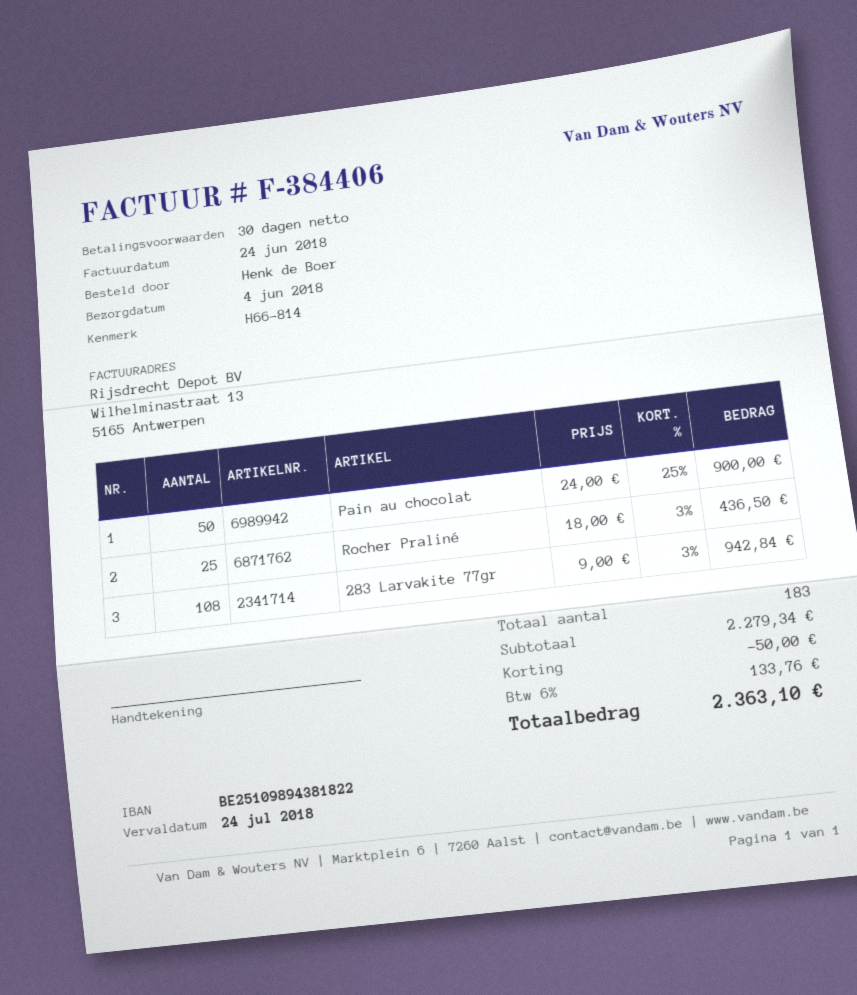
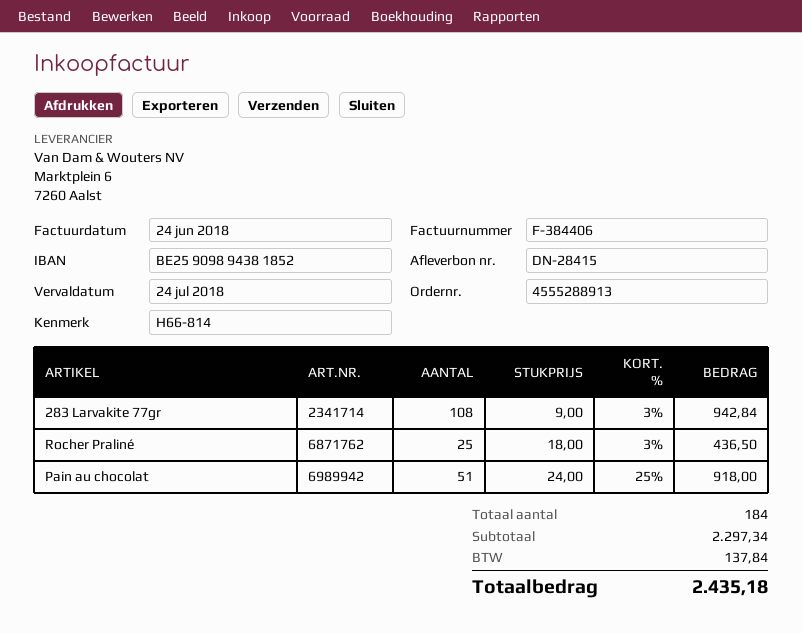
bank account: BE25109894381822 -> BE25909894381852
Pain au chocolat: 50 x 24.00 - 25% = 900.00 -> 51 x 24.00 - 25% = 918.00
total quantity: 183 -> 184
subtotal: 2279.34 -> 2297.34
discount: 50.00 -> none
tax: 133.76 -> 137.84
total: 2363.10 -> 2435.18

